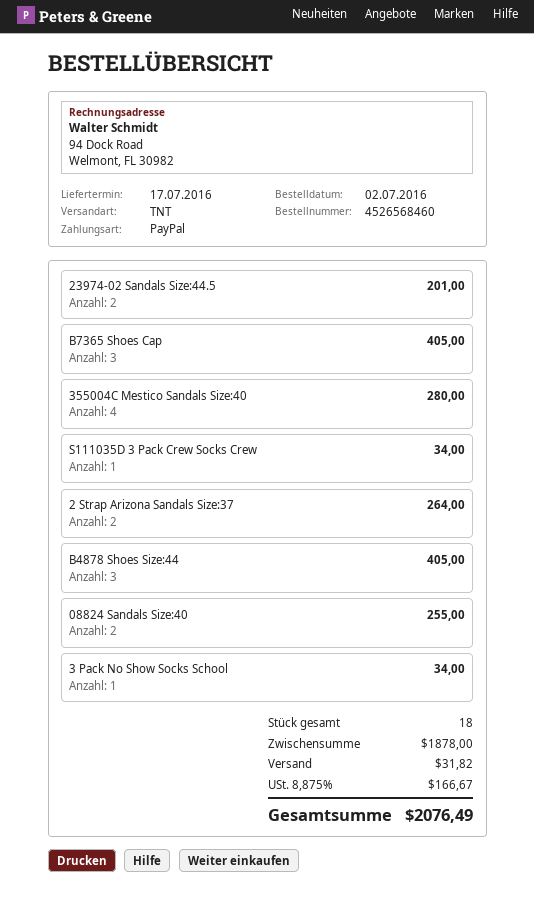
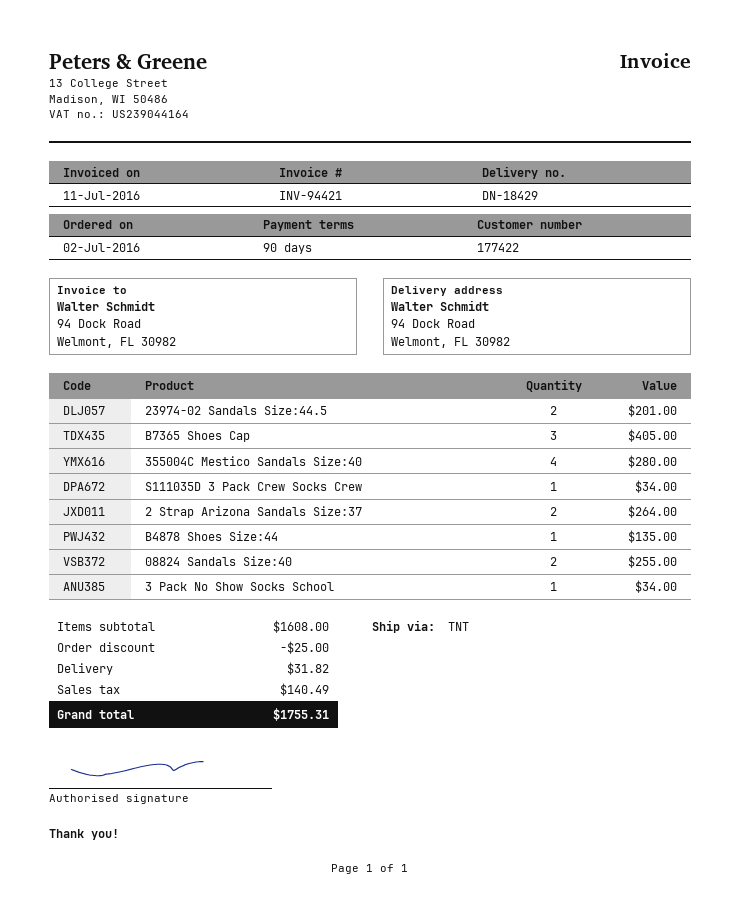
B4878 Shoes Size:44: 3 for 405.00 -> 1 for 135.00
subtotal: 1878.00 -> 1608.00
discount: none -> 25.00
tax: 166.67 -> 140.49
total: 2076.49 -> 1755.31

